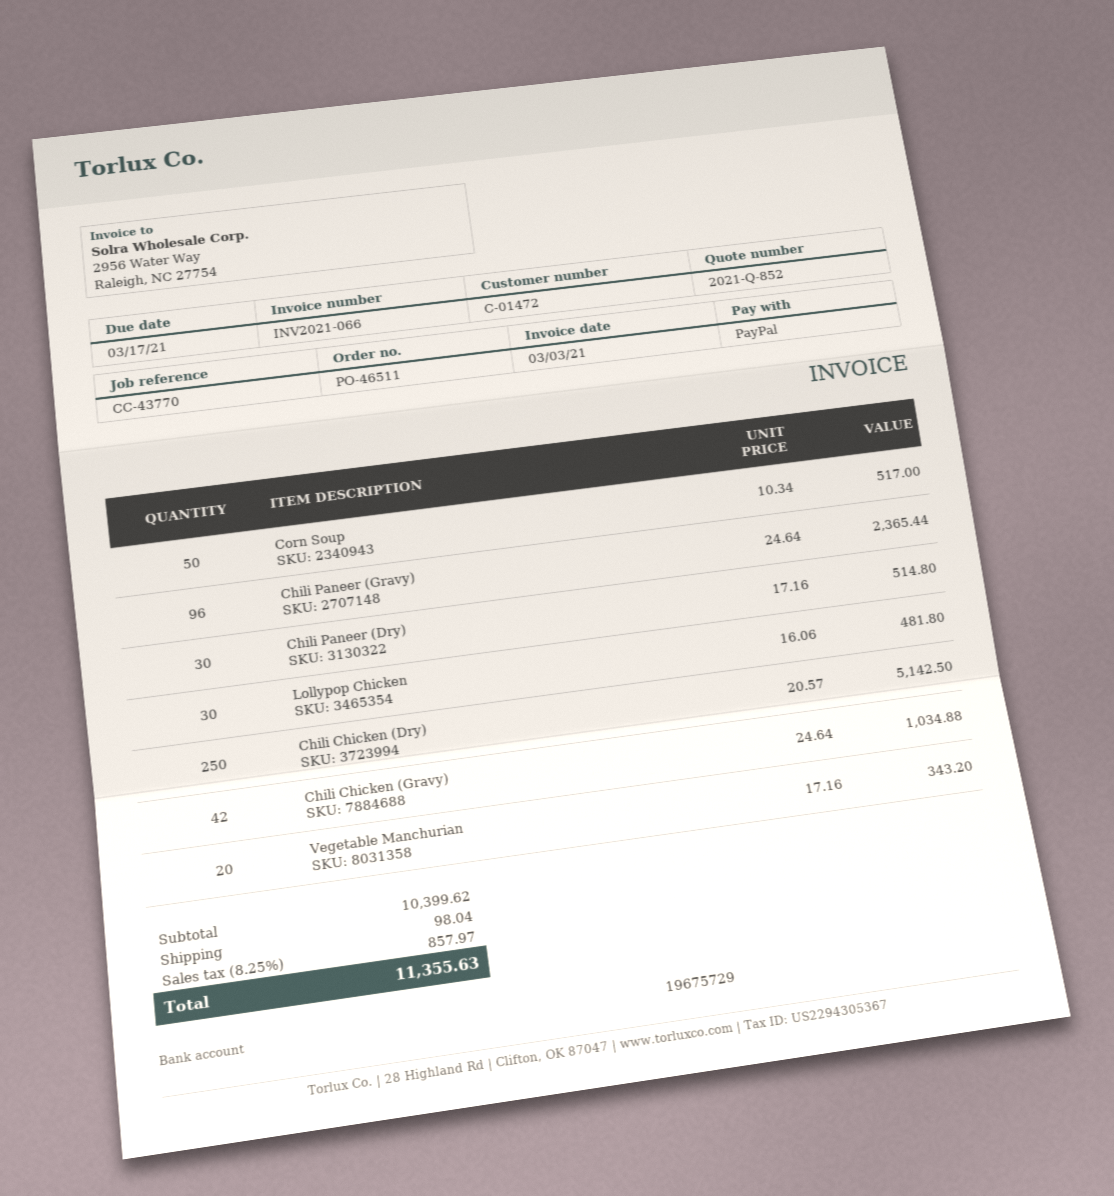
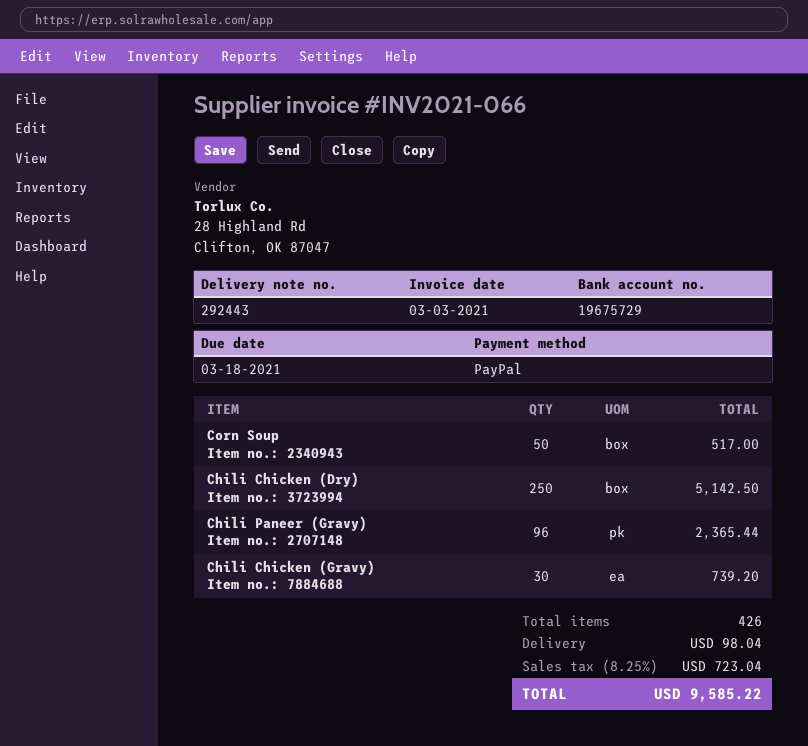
due date: 2021-03-17 -> 2021-03-18
Chili Paneer (Dry): 30 for 514.80 -> none
Lollypop Chicken: 30 for 481.80 -> none
Chili Chicken (Gravy): 42 for 1034.88 -> 30 for 739.20
Vegetable Manchurian: 20 for 343.20 -> none
tax: 8.25% = 857.97 -> 8.25% = 723.04
total: 11355.63 -> 9585.22

